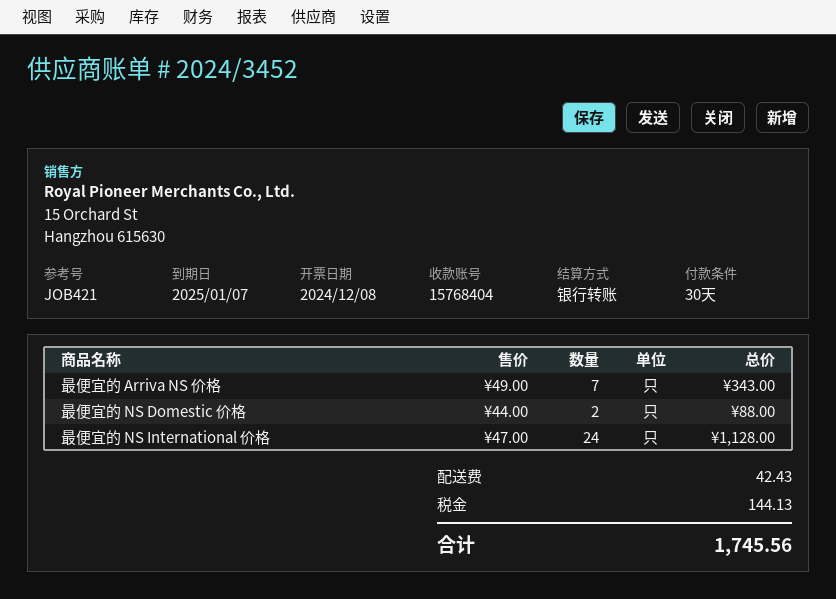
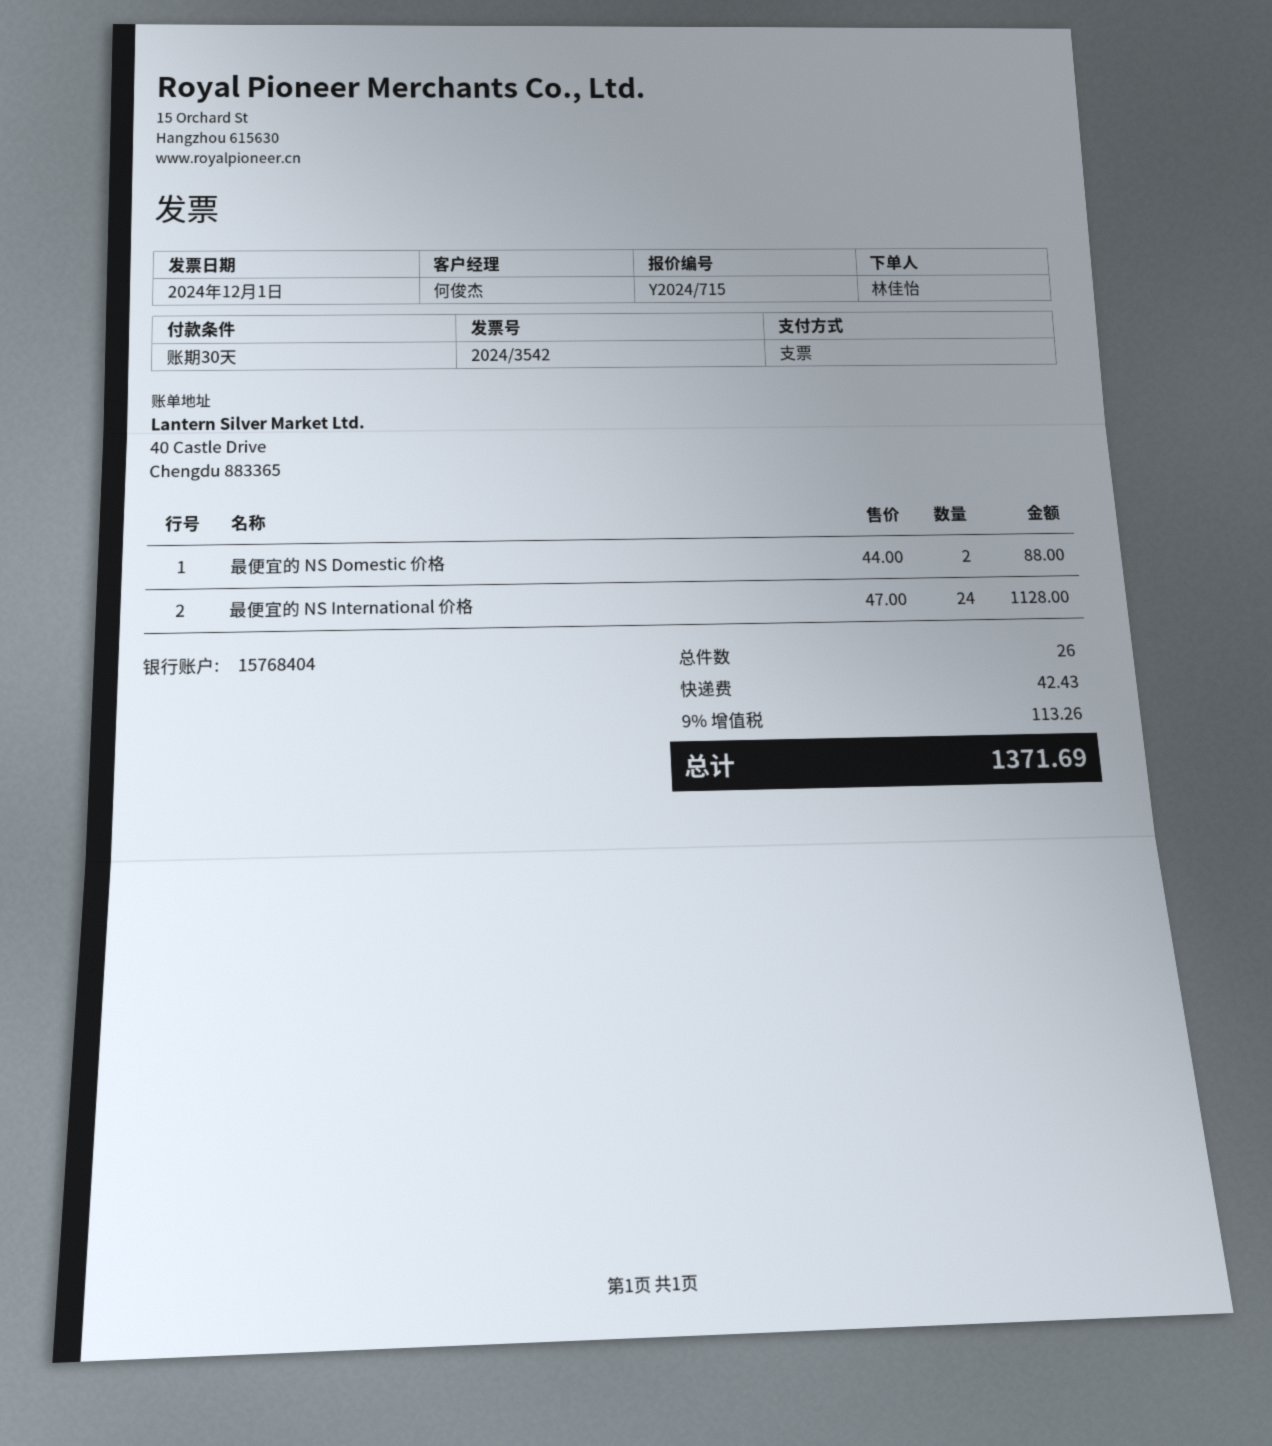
invoice number: 2024/3452 -> 2024/3542
invoice date: 2024-12-08 -> 2024-12-01
payment method: bank transfer -> cheque
最便宜的 Arriva NS 价格: 7 x 49.00 = 343.00 -> none
tax: 144.13 -> 113.26
total: 1745.56 -> 1371.69

